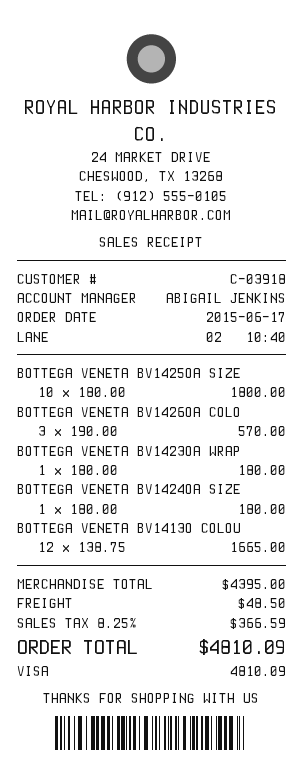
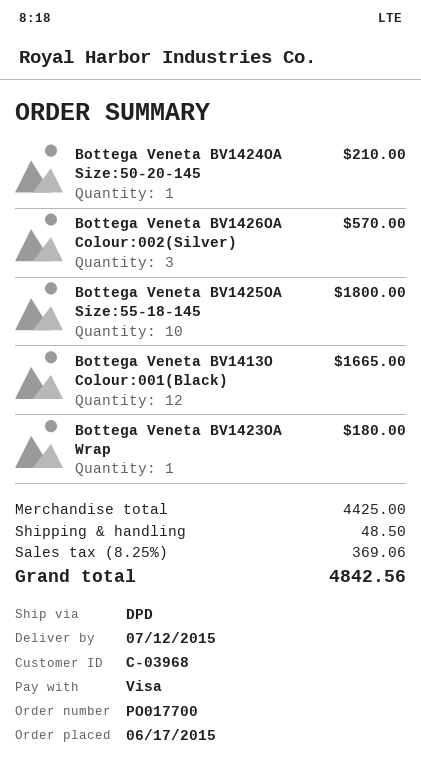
customer number: C-03918 -> C-03968
BOTTEGA VENETA BV1424OA SIZE: 1 for 180.00 -> 1 for 210.00
subtotal: 4395.00 -> 4425.00
tax: 8.25% = 366.59 -> 8.25% = 369.06
total: 4810.09 -> 4842.56

